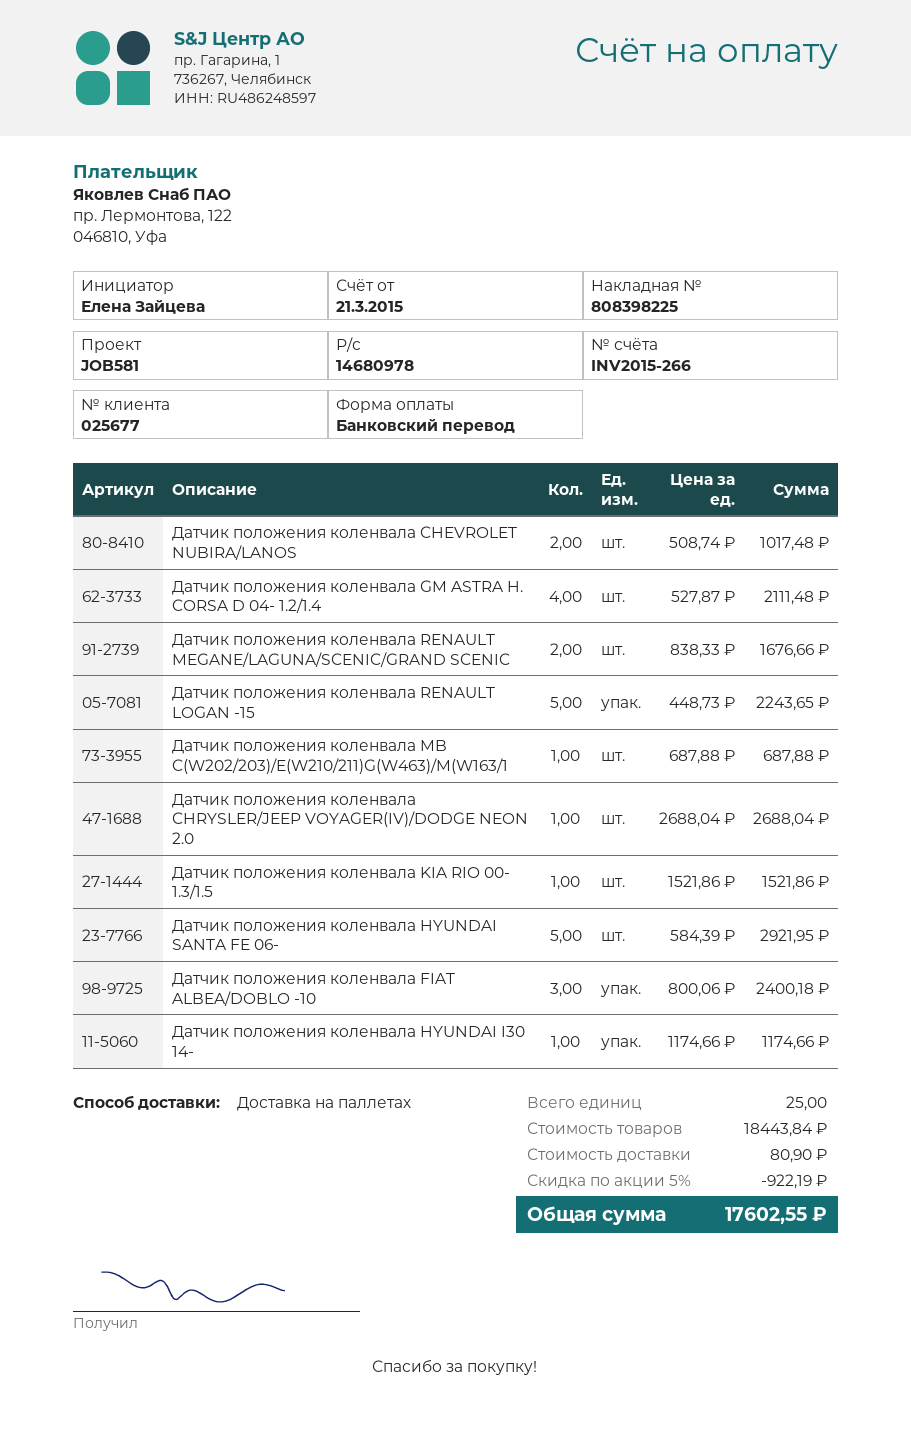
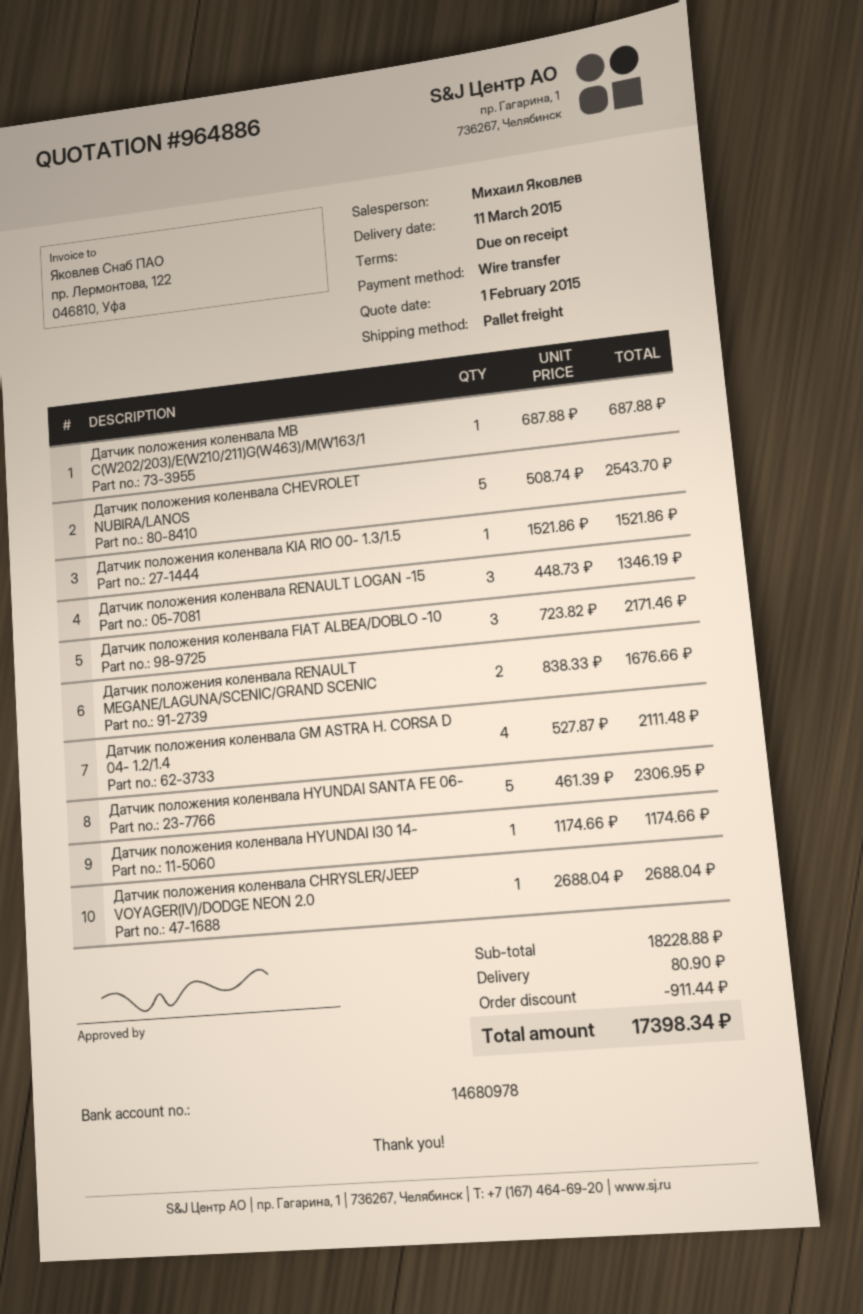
Датчик положения коленвала CHEVROLET NUBIRA/LANOS: 2 x 508.74 = 1017.48 -> 5 x 508.74 = 2543.70
Датчик положения коленвала RENAULT LOGAN -15: 5 x 448.73 = 2243.65 -> 3 x 448.73 = 1346.19
Датчик положения коленвала HYUNDAI SANTA FE 06-: 5 x 584.39 = 2921.95 -> 5 x 461.39 = 2306.95
Датчик положения коленвала FIAT ALBEA/DOBLO -10: 3 x 800.06 = 2400.18 -> 3 x 723.82 = 2171.46
subtotal: 18443.84 -> 18228.88
discount: 922.19 -> 911.44
total: 17602.55 -> 17398.34

